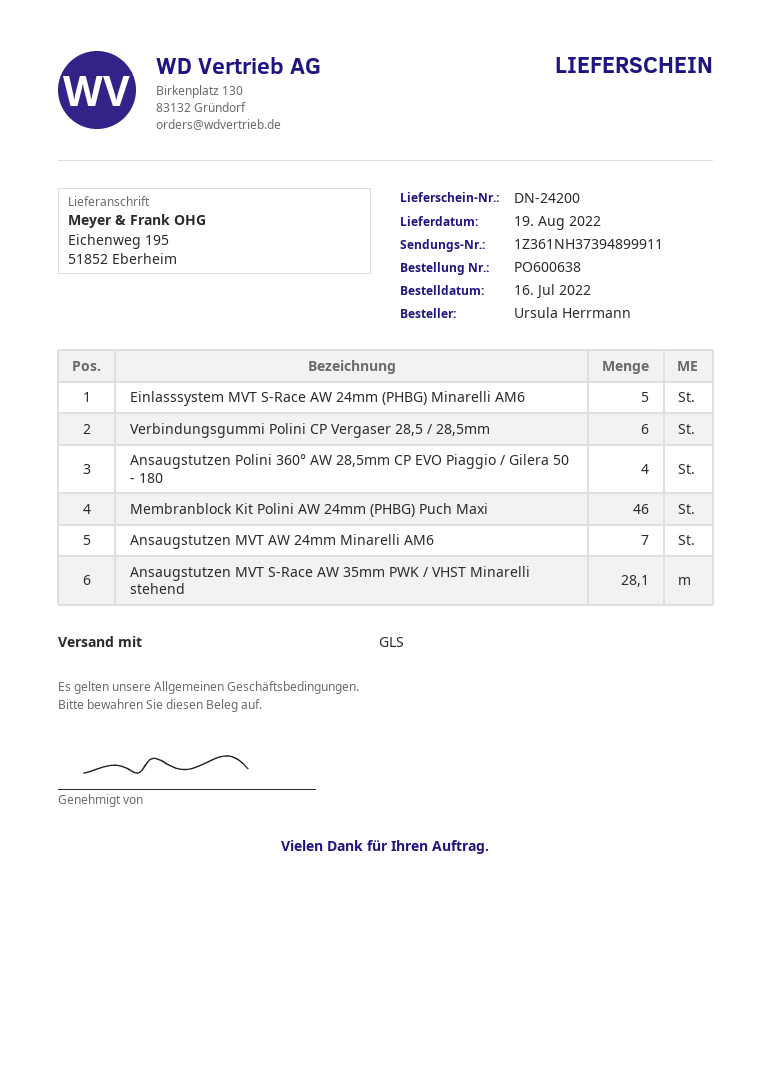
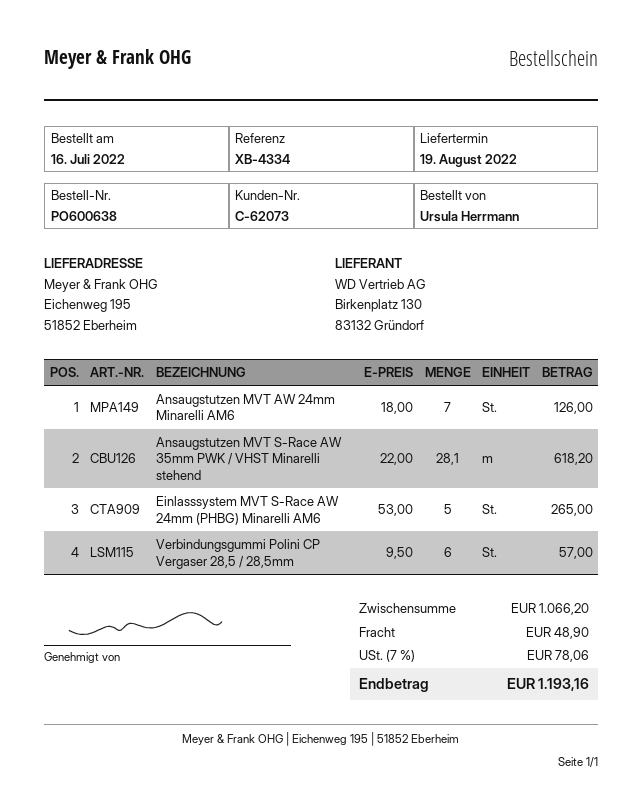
Ansaugstutzen Polini 360° AW 28,5mm CP EVO Piaggio / Gilera 50 - 180: 4 -> none
Membranblock Kit Polini AW 24mm (PHBG) Puch Maxi: 46 -> none

